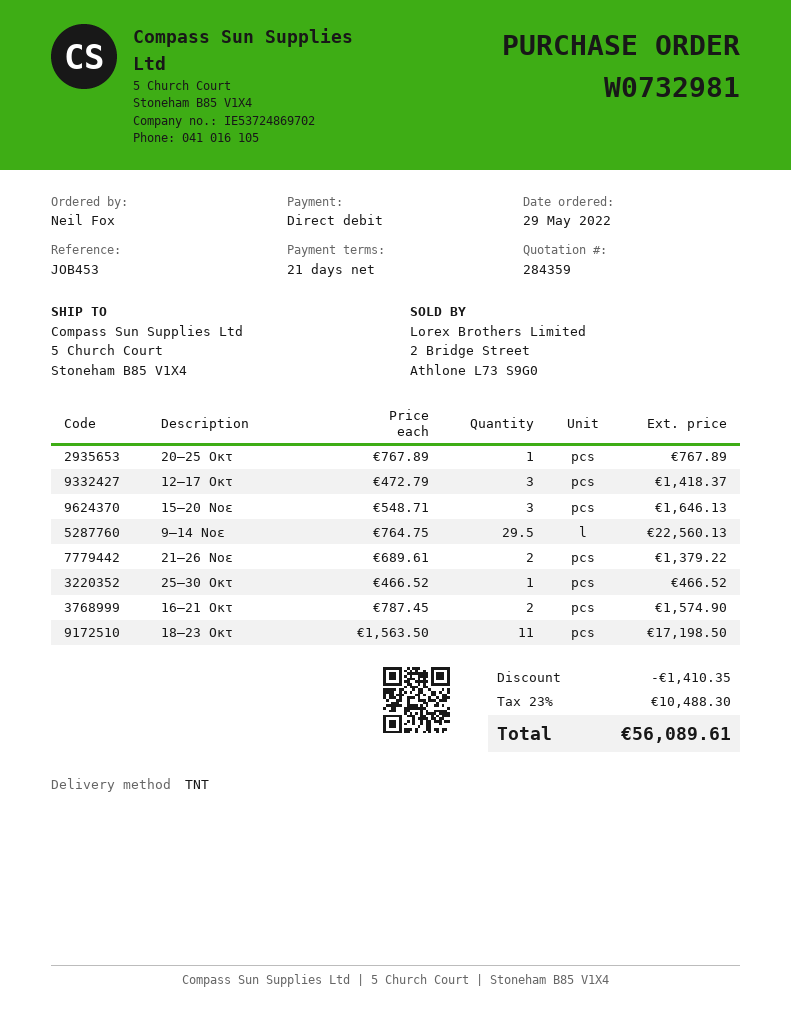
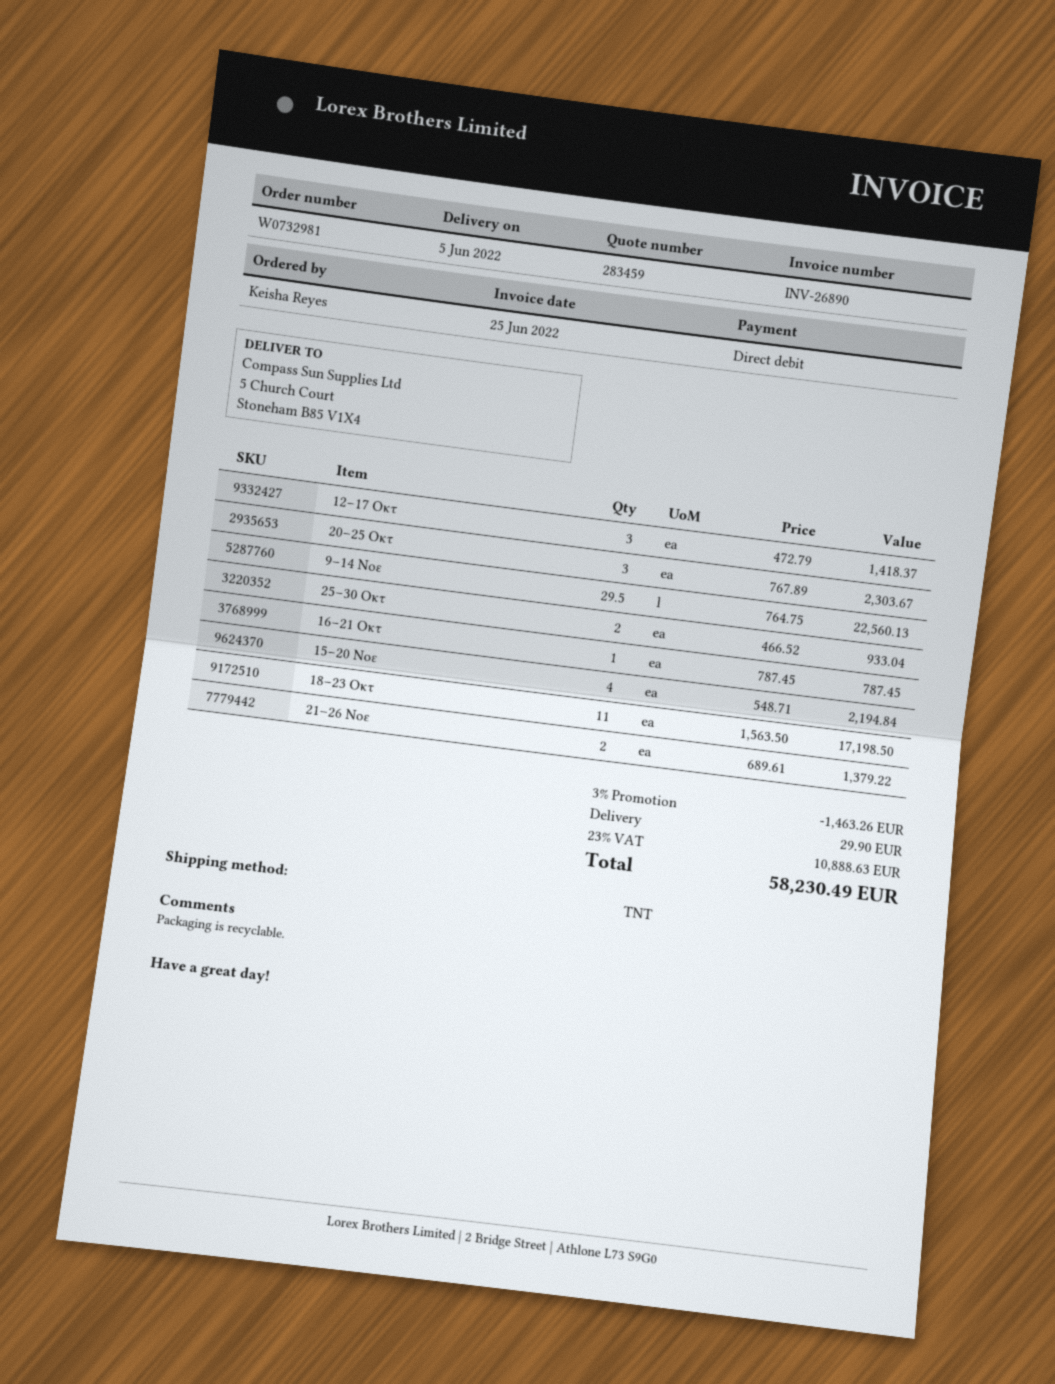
quote number: 284359 -> 283459
ordered by: Neil Fox -> Keisha Reyes
20–25 Οκτ: 1 x 767.89 = 767.89 -> 3 x 767.89 = 2303.67
15–20 Νοε: 3 x 548.71 = 1646.13 -> 4 x 548.71 = 2194.84
25–30 Οκτ: 1 x 466.52 = 466.52 -> 2 x 466.52 = 933.04
16–21 Οκτ: 2 x 787.45 = 1574.90 -> 1 x 787.45 = 787.45
discount: 1410.35 -> 1463.26
shipping: none -> 29.90
tax: 23% = 10488.30 -> 23% = 10888.63
total: 56089.61 -> 58230.49

